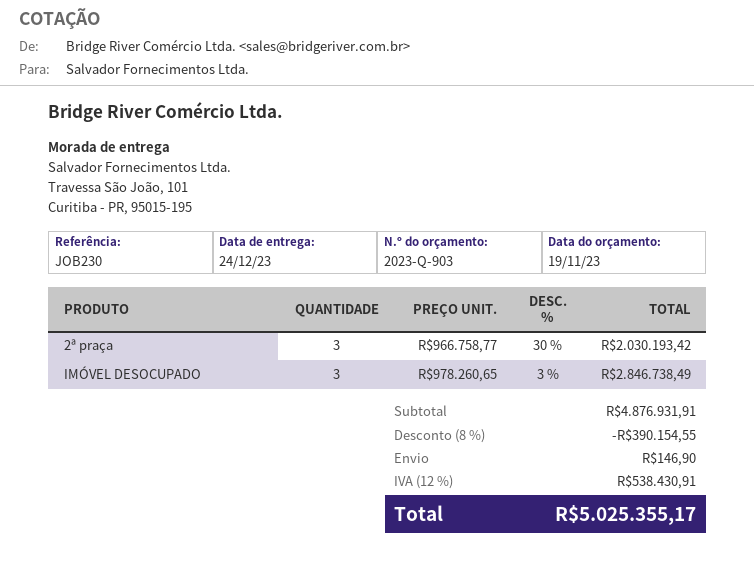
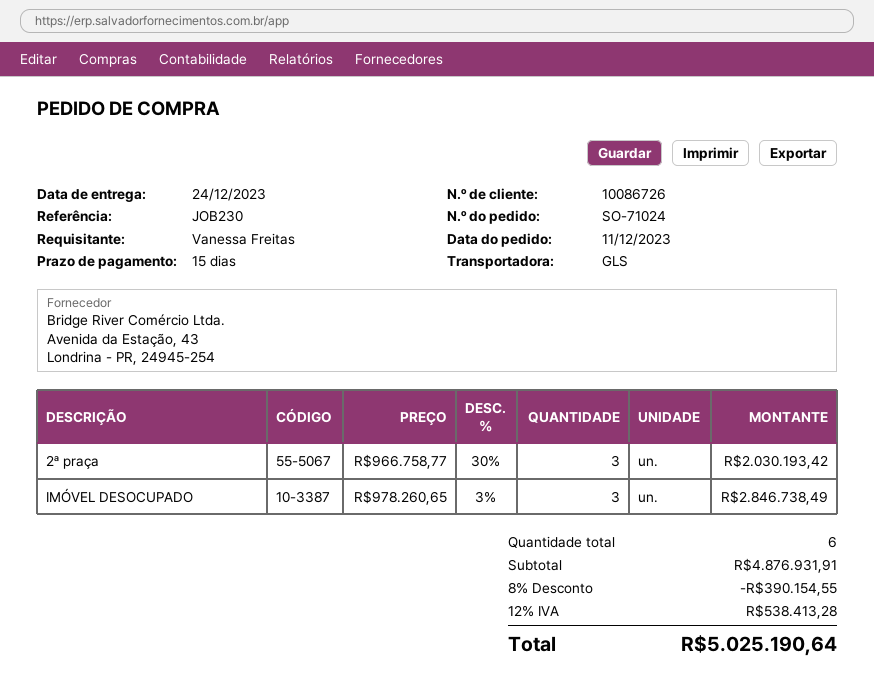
shipping: 146.90 -> none
tax: 12% = 538430.91 -> 12% = 538413.28
total: 5025355.17 -> 5025190.64

